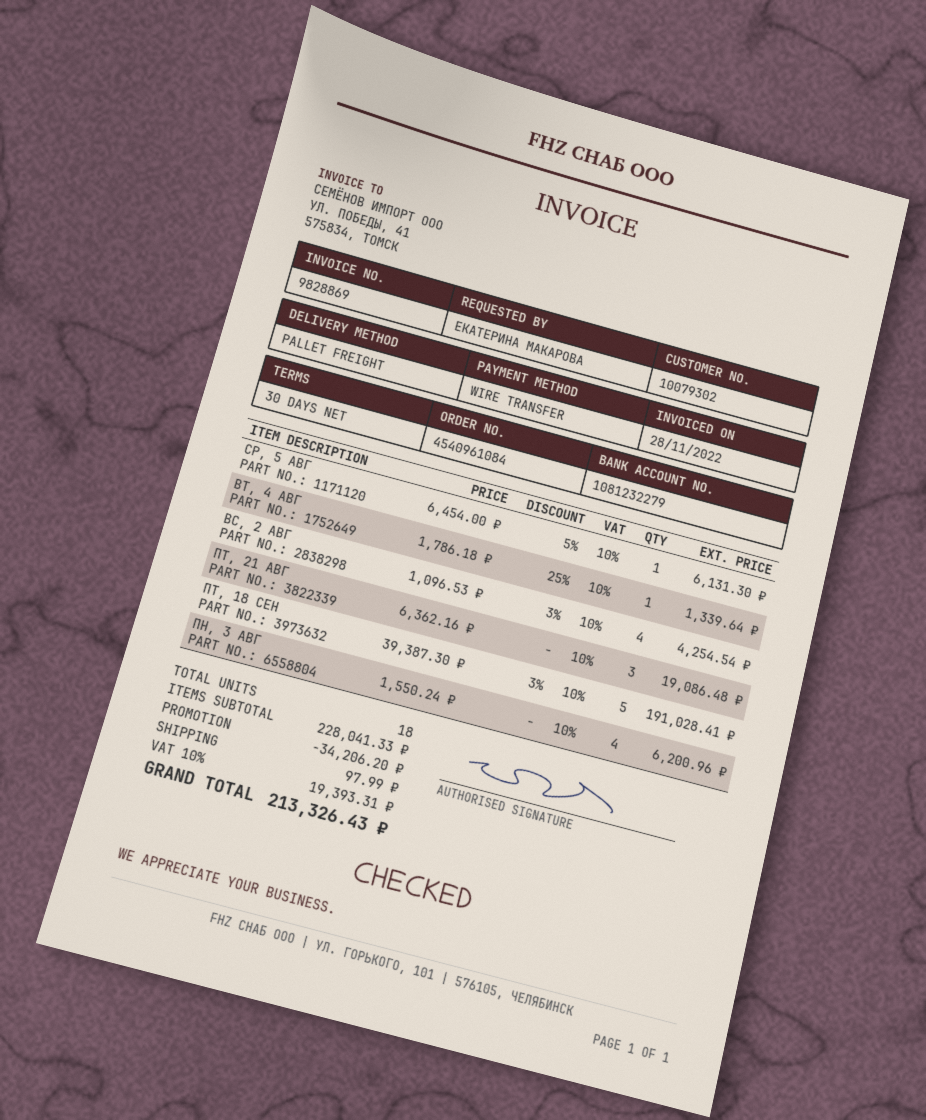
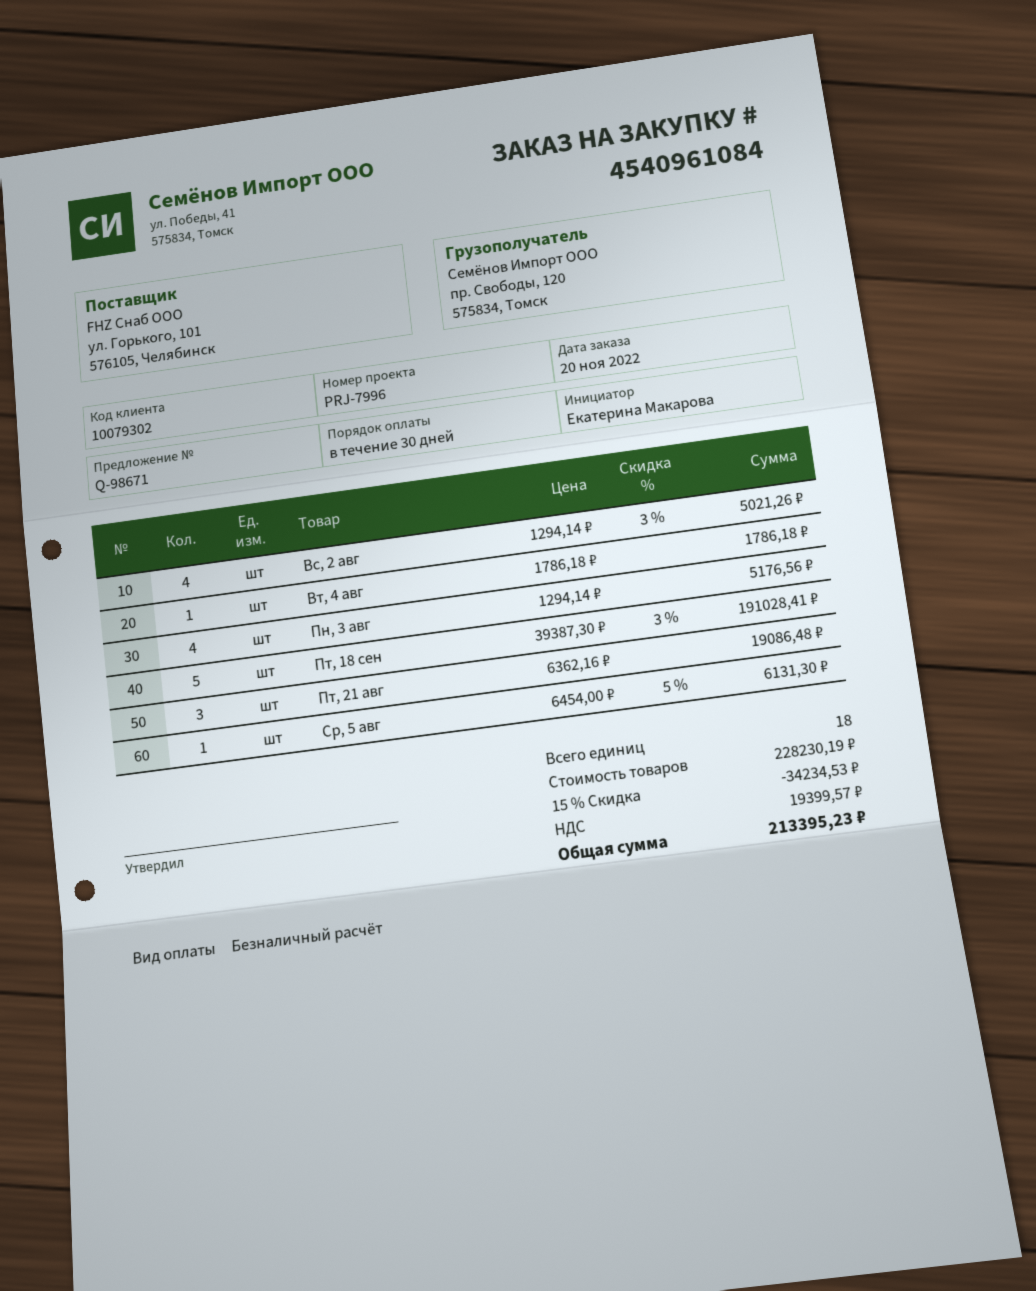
ВТ, 4 АВГ: 1 x 1786.18 - 25% = 1339.64 -> 1 x 1786.18 = 1786.18
ВС, 2 АВГ: 4 x 1096.53 - 3% = 4254.54 -> 4 x 1294.14 - 3% = 5021.26
ПН, 3 АВГ: 4 x 1550.24 = 6200.96 -> 4 x 1294.14 = 5176.56
subtotal: 228041.33 -> 228230.19
discount: 34206.20 -> 34234.53
shipping: 97.99 -> none
tax: 19393.31 -> 19399.57
total: 213326.43 -> 213395.23

